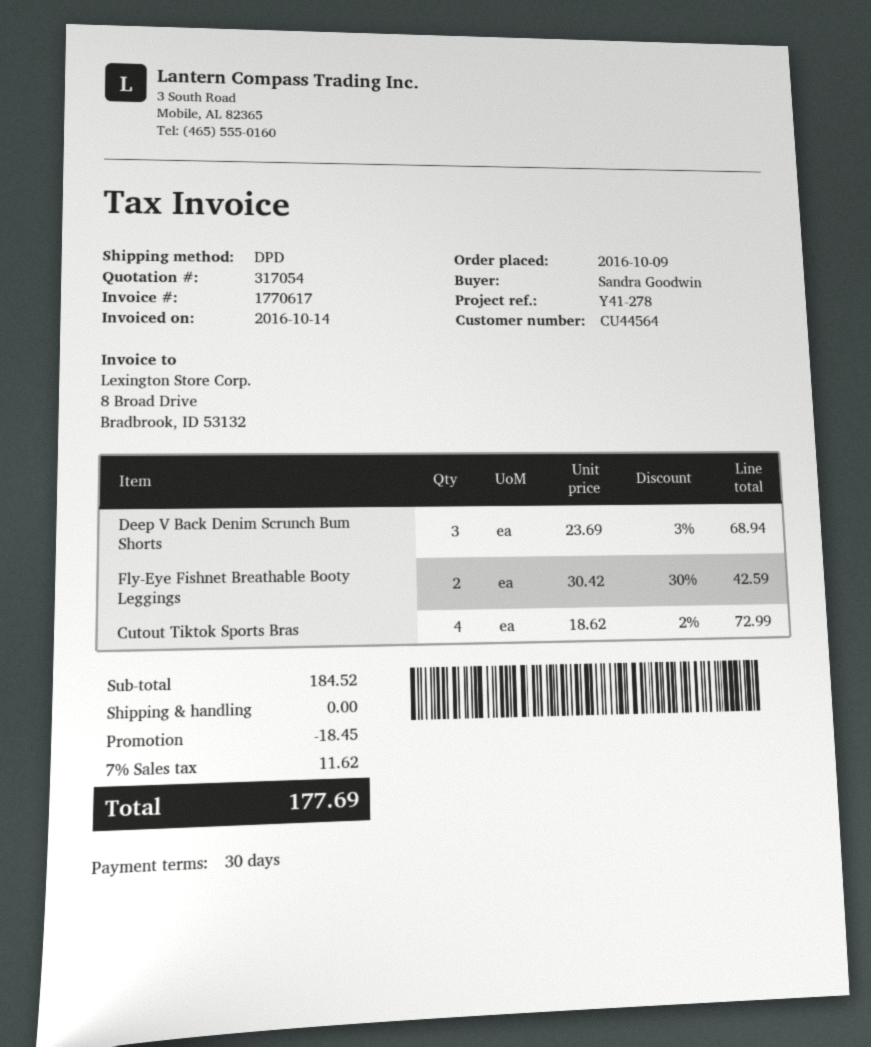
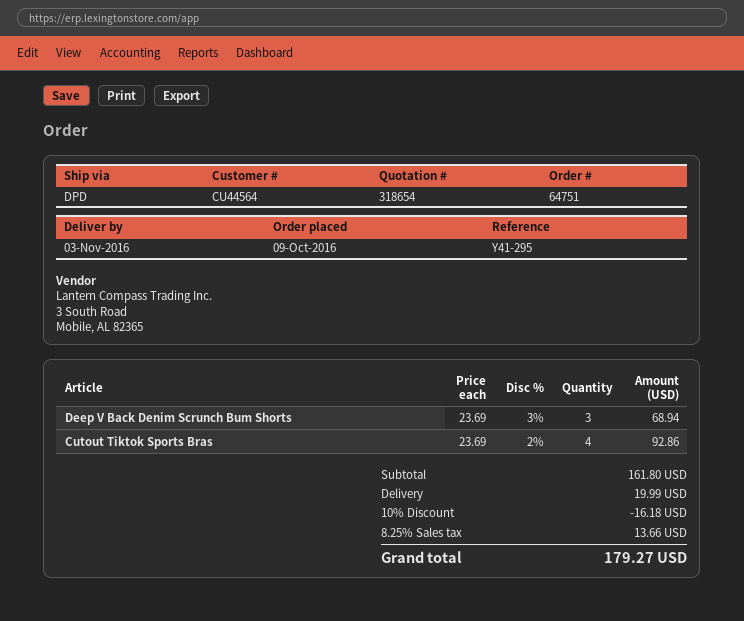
quote number: 317054 -> 318654
reference: Y41-278 -> Y41-295
Fly-Eye Fishnet Breathable Booty Leggings: 2 x 30.42 - 30% = 42.59 -> none
Cutout Tiktok Sports Bras: 4 x 18.62 - 2% = 72.99 -> 4 x 23.69 - 2% = 92.86
subtotal: 184.52 -> 161.80
discount: 18.45 -> 16.18
shipping: 0.00 -> 19.99
tax: 7% = 11.62 -> 8.25% = 13.66
total: 177.69 -> 179.27

